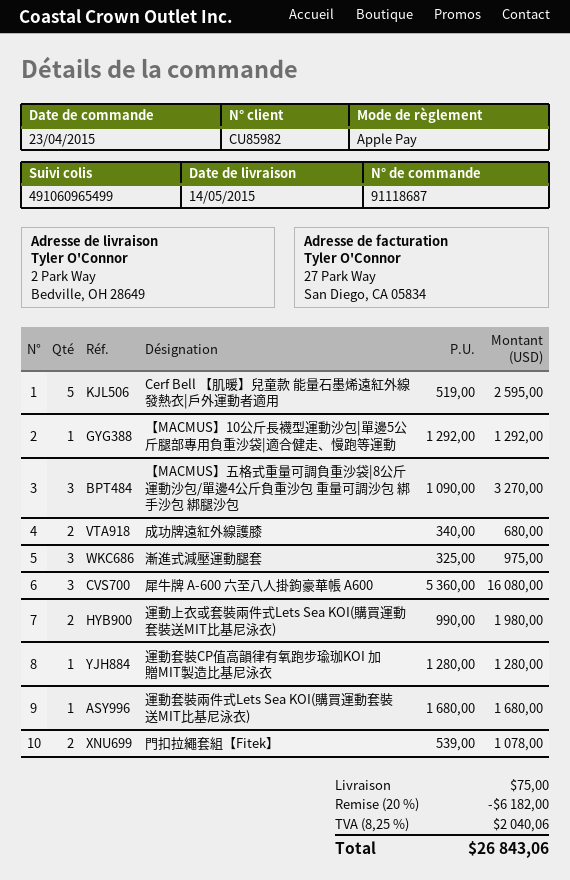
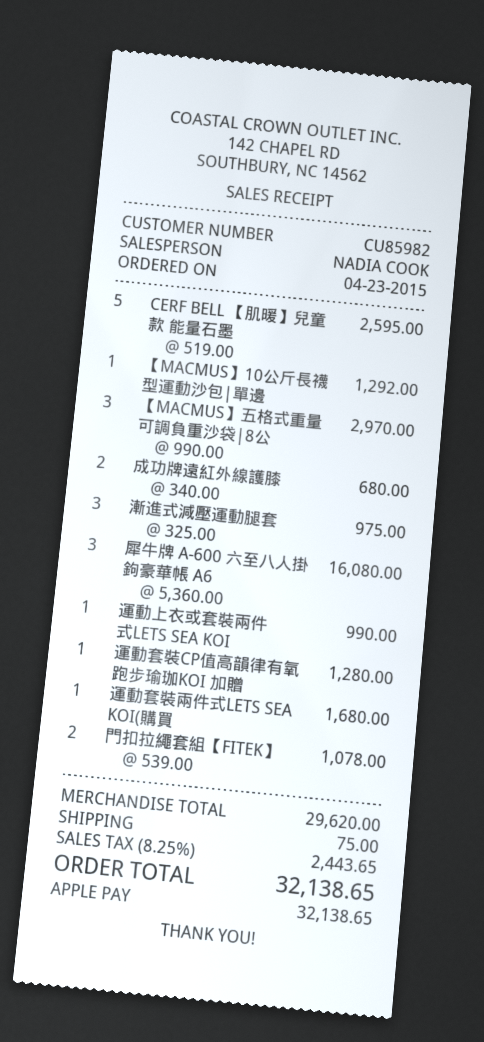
【MACMUS】五格式重量可調負重沙袋|8公斤運動沙包/單邊4公斤負重沙包 重量可調沙包 綁手沙包 綁腿沙包: 3 x 1090.00 = 3270.00 -> 3 x 990.00 = 2970.00
運動上衣或套裝兩件式Lets Sea KOI(購買運動套裝送MIT比基尼泳衣): 2 x 990.00 = 1980.00 -> 1 x 990.00 = 990.00
discount: 20% = 6182.00 -> none
tax: 8.25% = 2040.06 -> 8.25% = 2443.65
total: 26843.06 -> 32138.65

